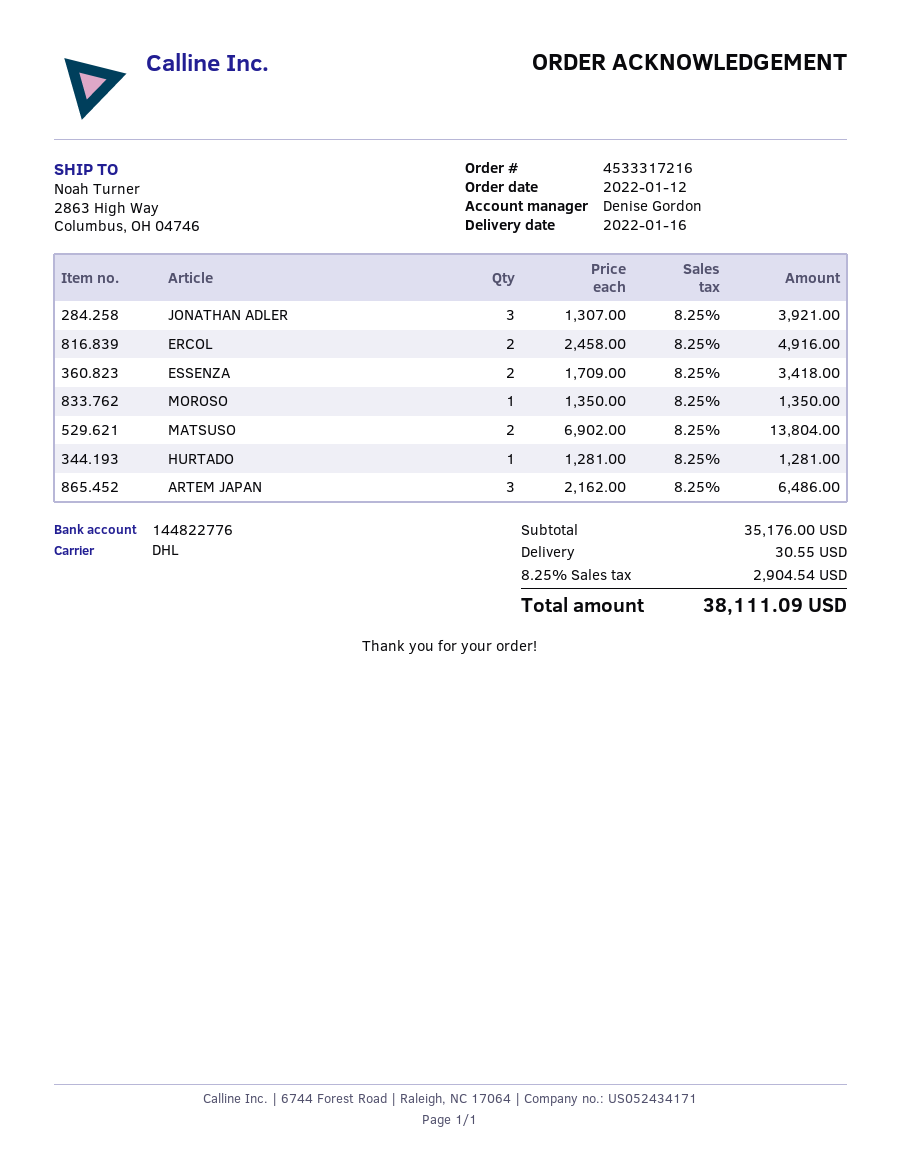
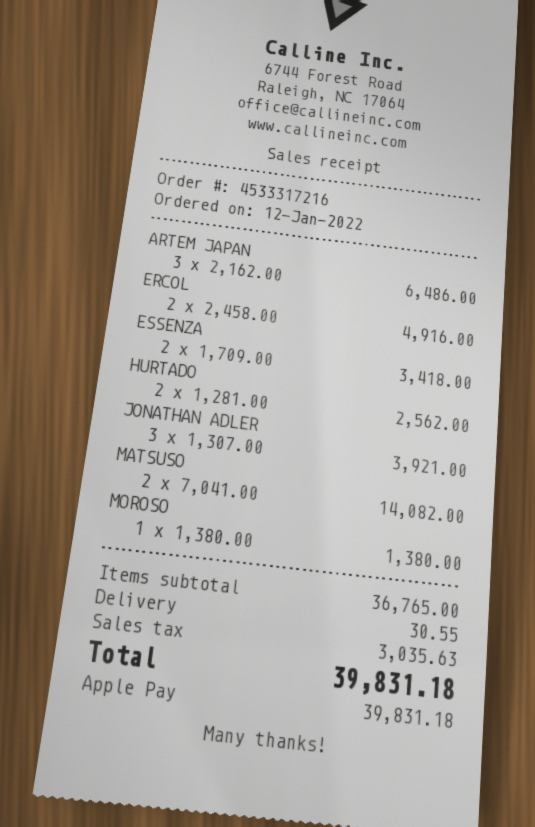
MOROSO: 1 x 1350.00 = 1350.00 -> 1 x 1380.00 = 1380.00
MATSUSO: 2 x 6902.00 = 13804.00 -> 2 x 7041.00 = 14082.00
HURTADO: 1 x 1281.00 = 1281.00 -> 2 x 1281.00 = 2562.00
subtotal: 35176.00 -> 36765.00
tax: 2904.54 -> 3035.63
total: 38111.09 -> 39831.18

